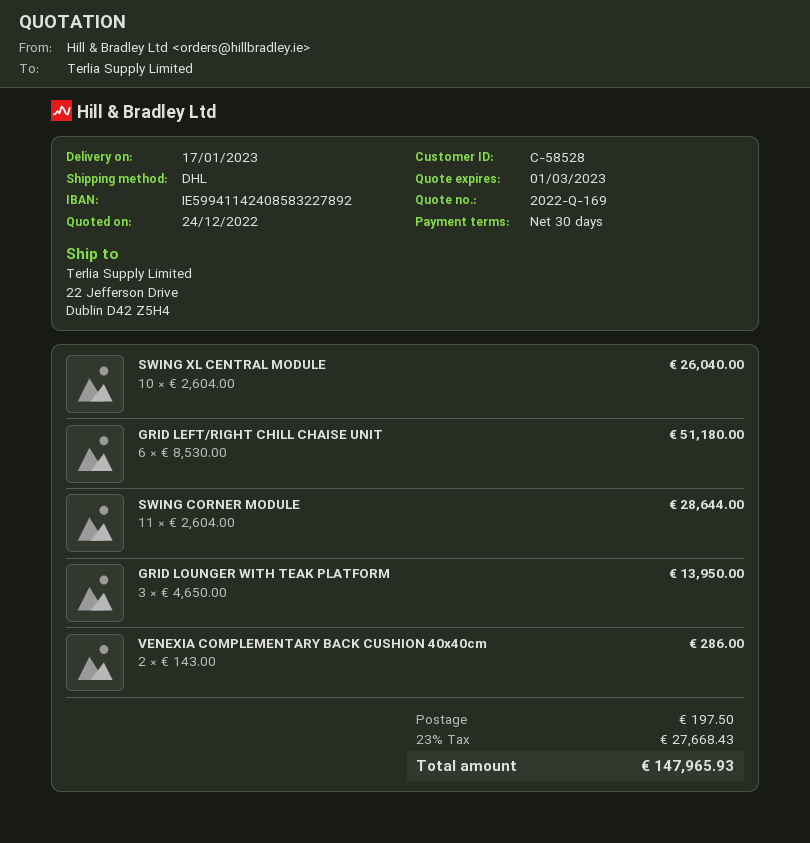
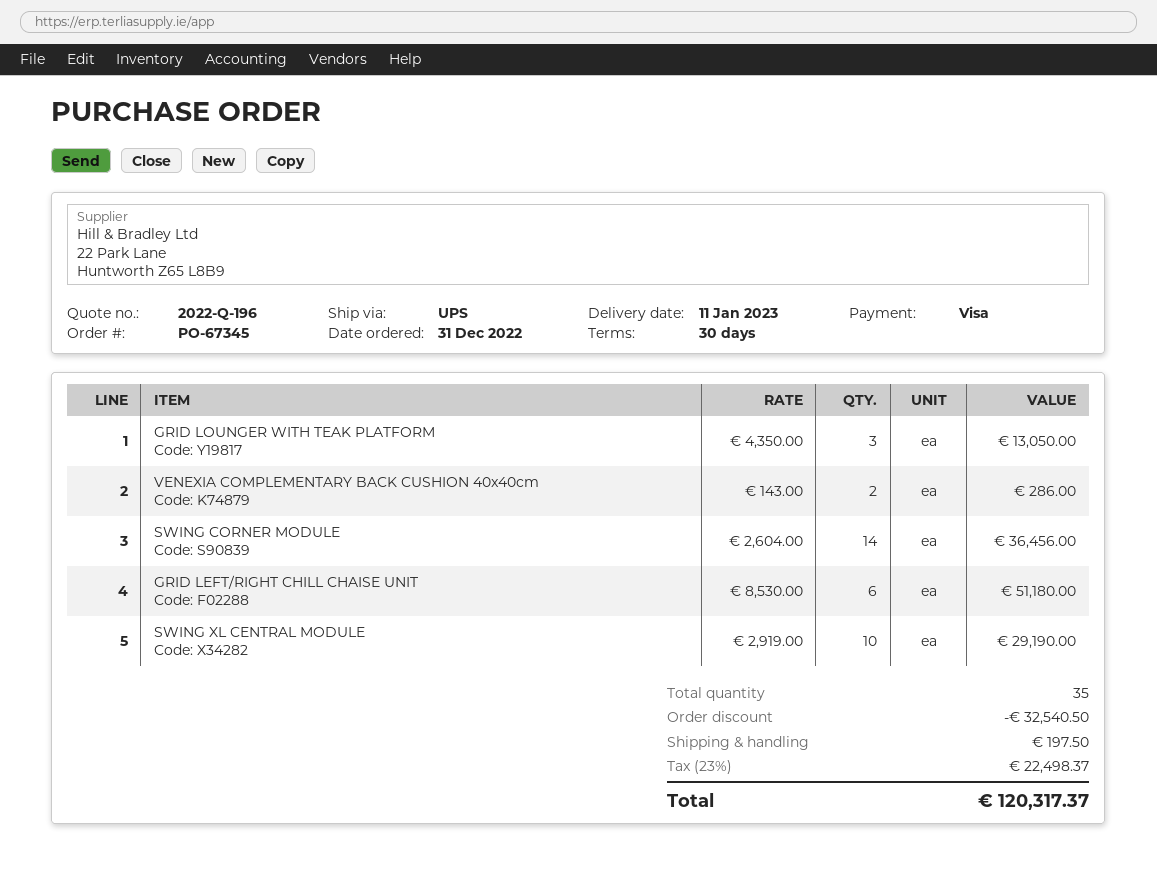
quote number: 2022-Q-169 -> 2022-Q-196
delivery date: 2023-01-17 -> 2023-01-11
shipping method: DHL -> UPS
SWING XL CENTRAL MODULE: 10 x 2604.00 = 26040.00 -> 10 x 2919.00 = 29190.00
SWING CORNER MODULE: 11 x 2604.00 = 28644.00 -> 14 x 2604.00 = 36456.00
GRID LOUNGER WITH TEAK PLATFORM: 3 x 4650.00 = 13950.00 -> 3 x 4350.00 = 13050.00
discount: none -> 32540.50
tax: 23% = 27668.43 -> 23% = 22498.37
total: 147965.93 -> 120317.37

